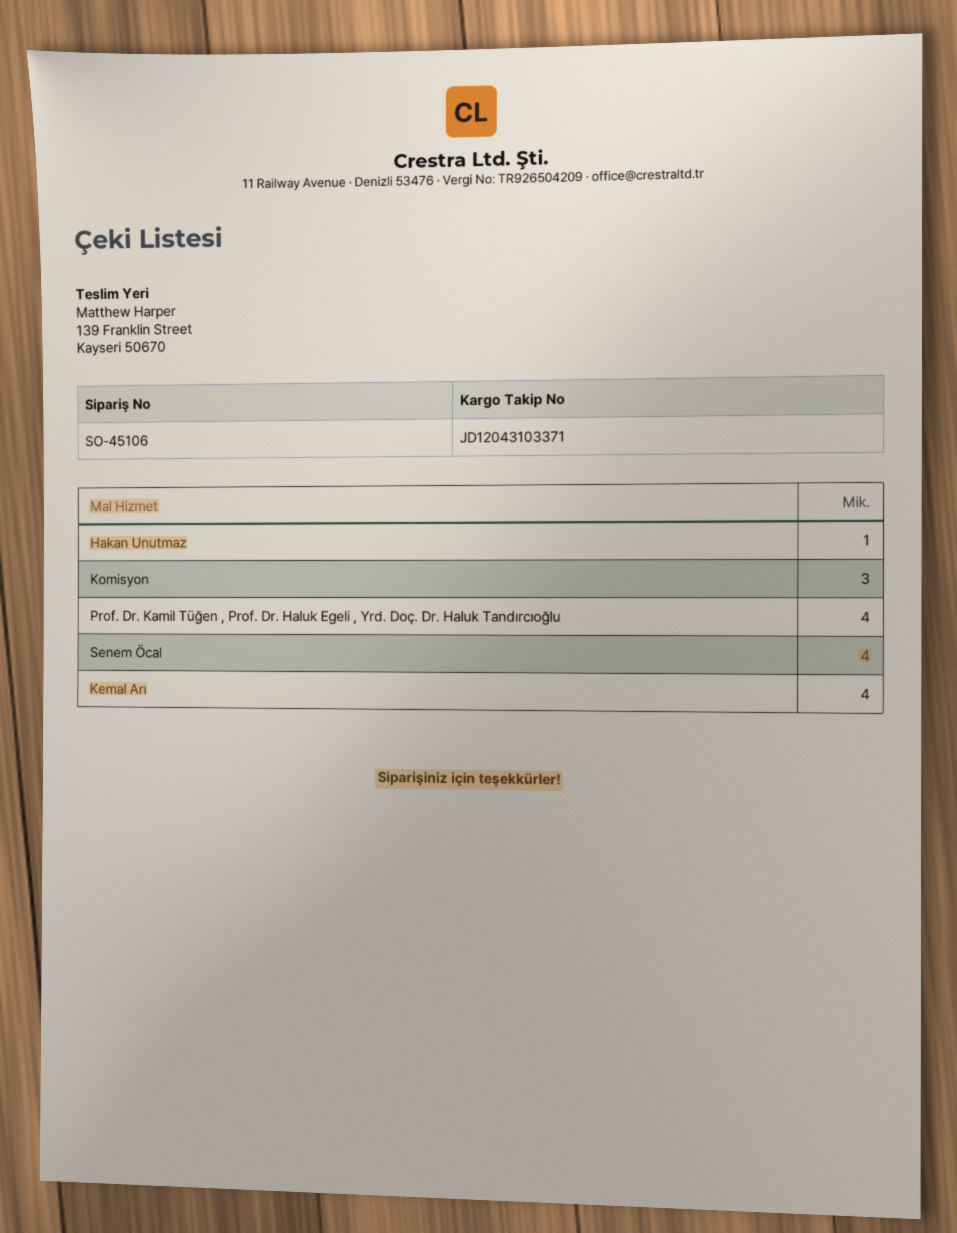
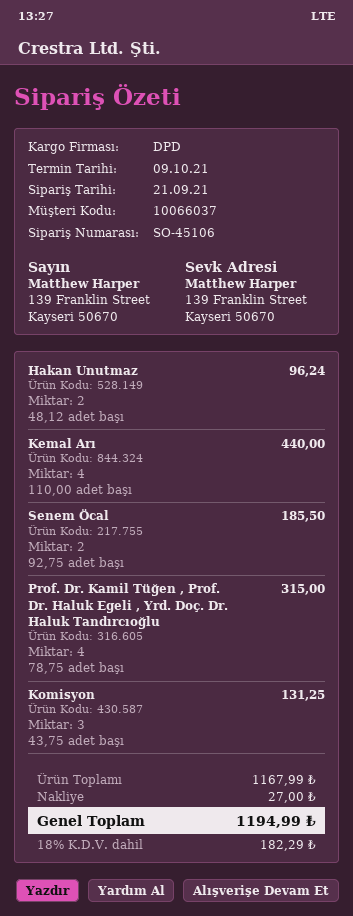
Hakan Unutmaz: 1 -> 2
Senem Öcal: 4 -> 2

